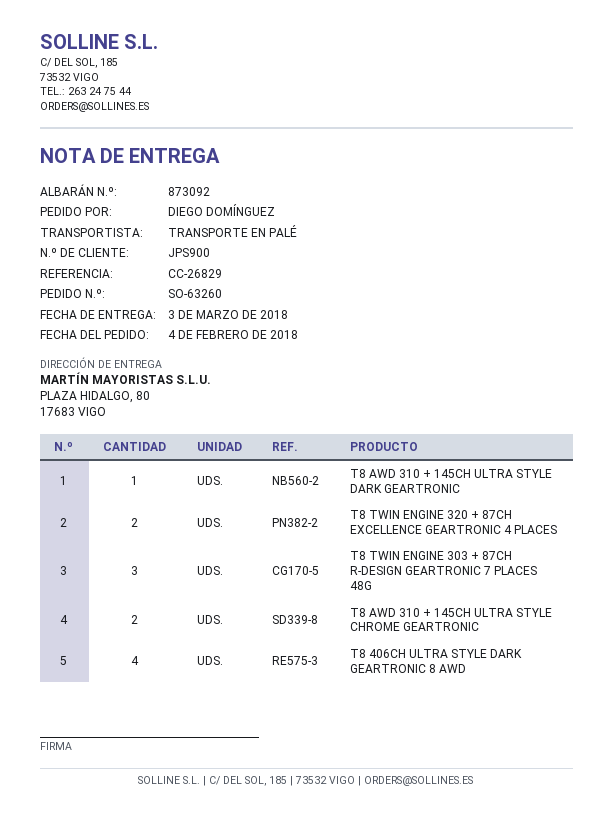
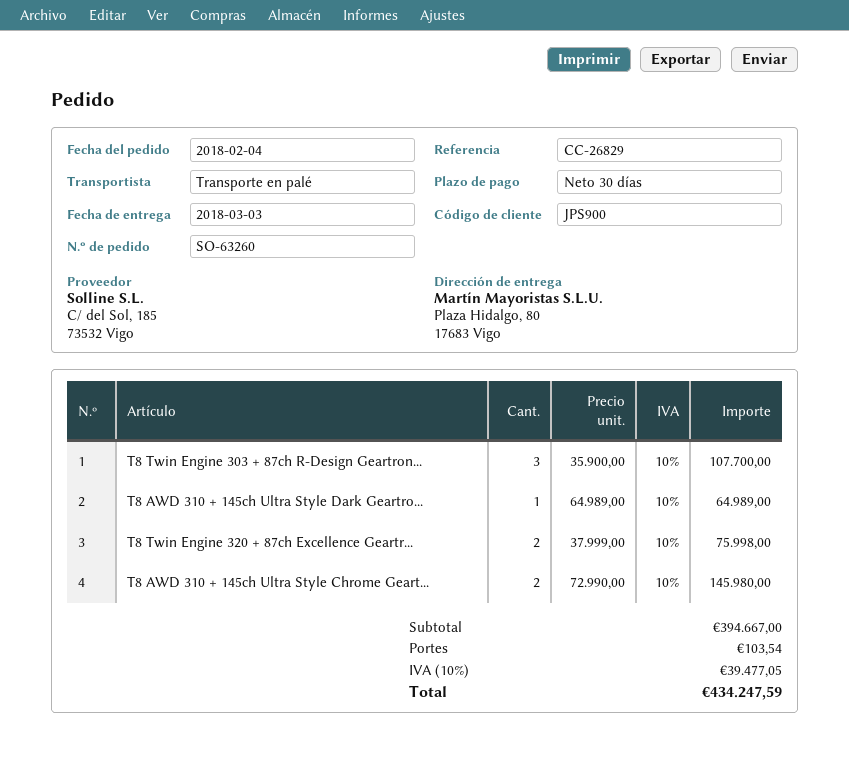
T8 406CH ULTRA STYLE DARK GEARTRONIC 8 AWD: 4 -> none

